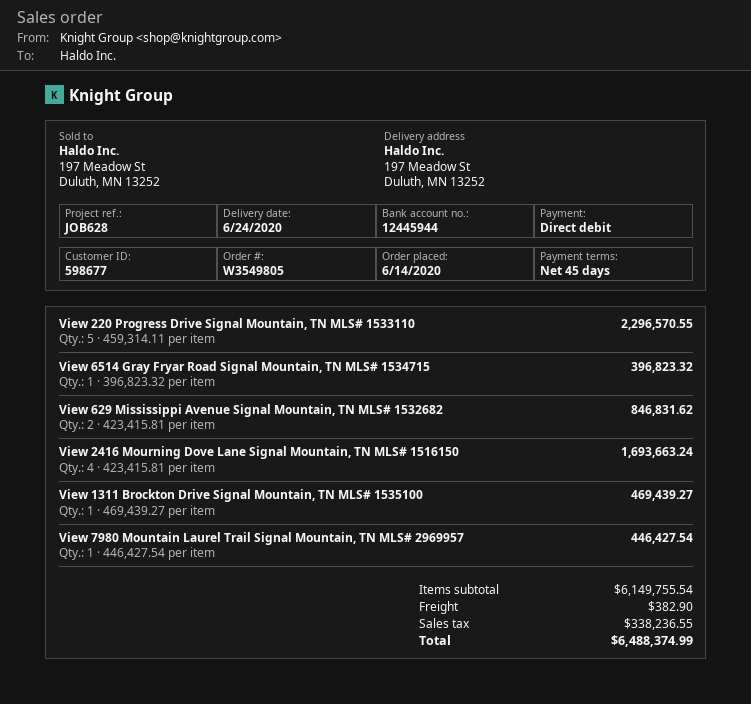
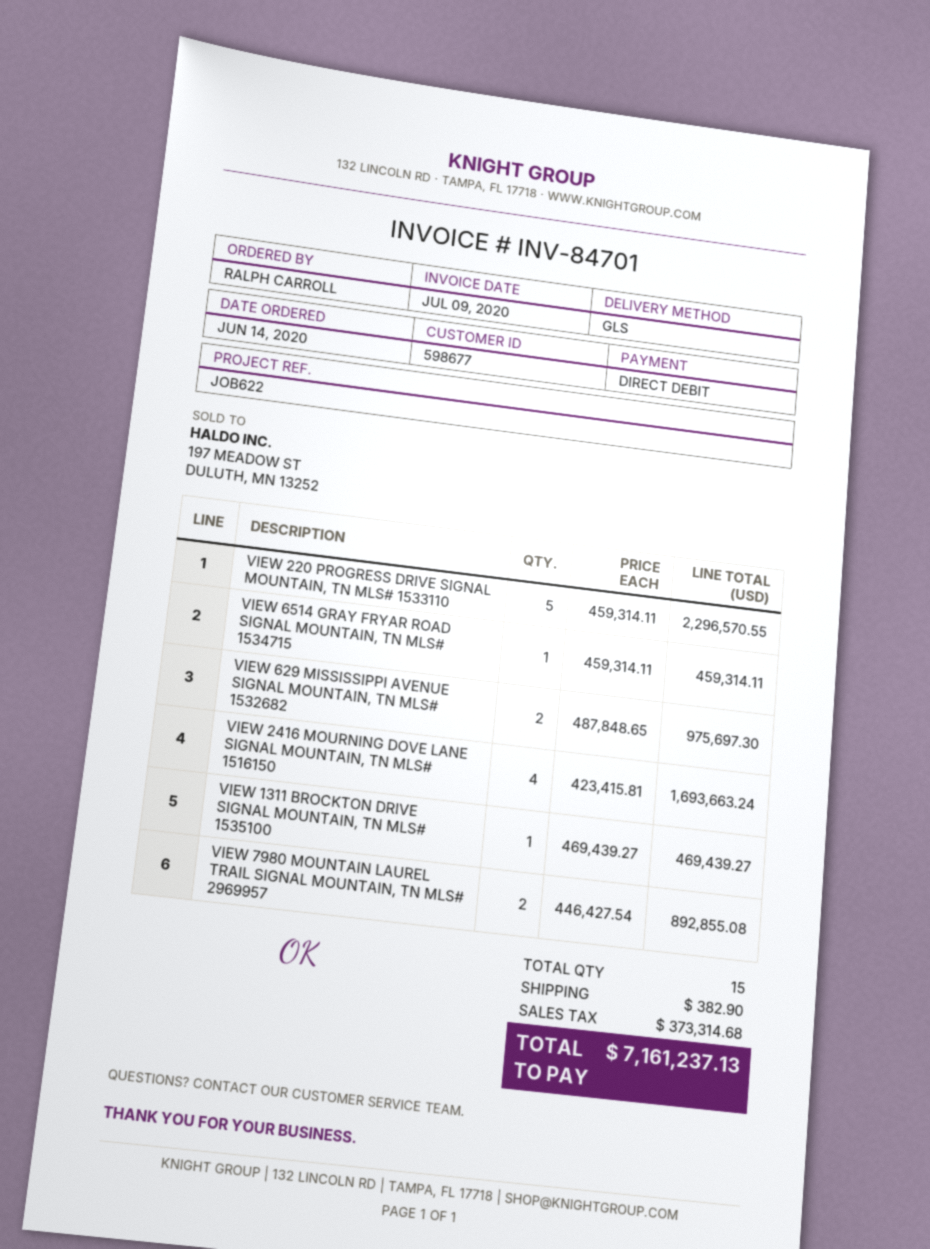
reference: JOB628 -> JOB622
View 6514 Gray Fryar Road Signal Mountain, TN MLS# 1534715: 1 x 396823.32 = 396823.32 -> 1 x 459314.11 = 459314.11
View 629 Mississippi Avenue Signal Mountain, TN MLS# 1532682: 2 x 423415.81 = 846831.62 -> 2 x 487848.65 = 975697.30
View 7980 Mountain Laurel Trail Signal Mountain, TN MLS# 2969957: 1 x 446427.54 = 446427.54 -> 2 x 446427.54 = 892855.08
tax: 338236.55 -> 373314.68
total: 6488374.99 -> 7161237.13

